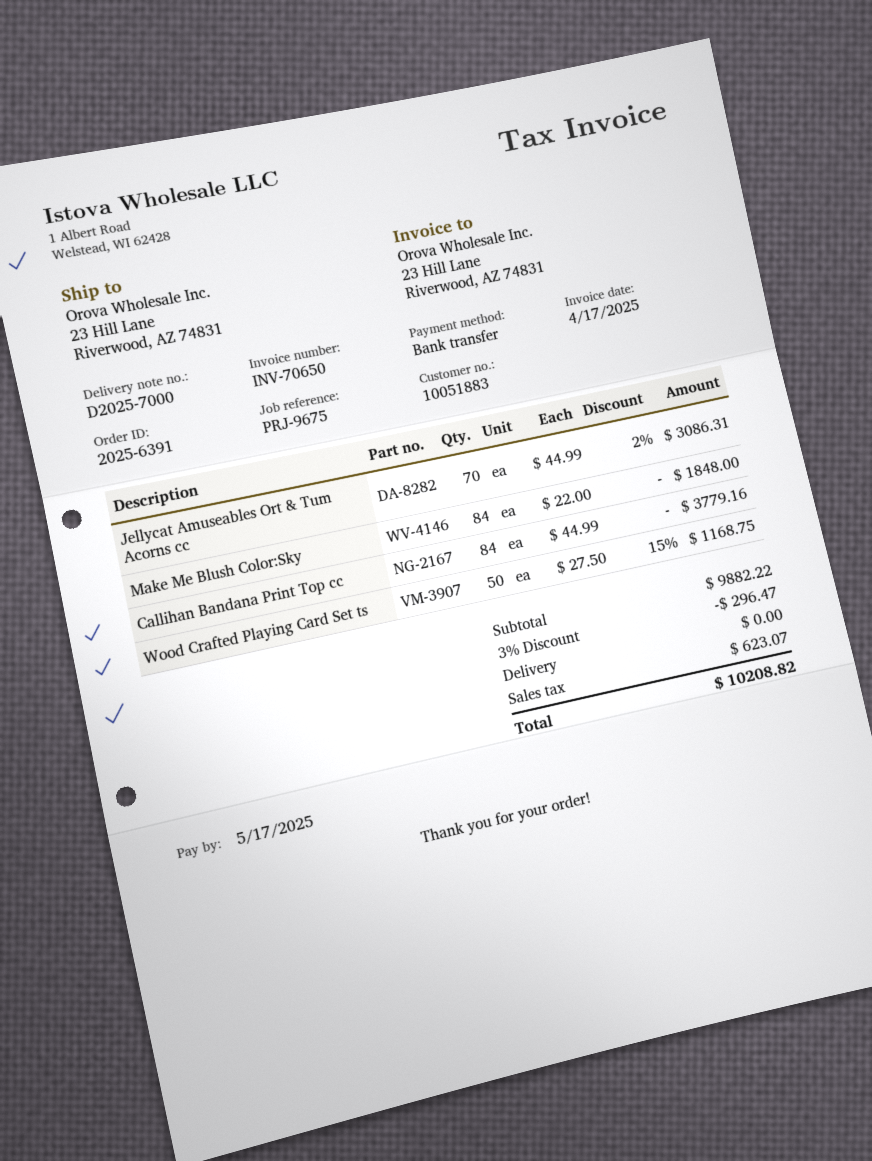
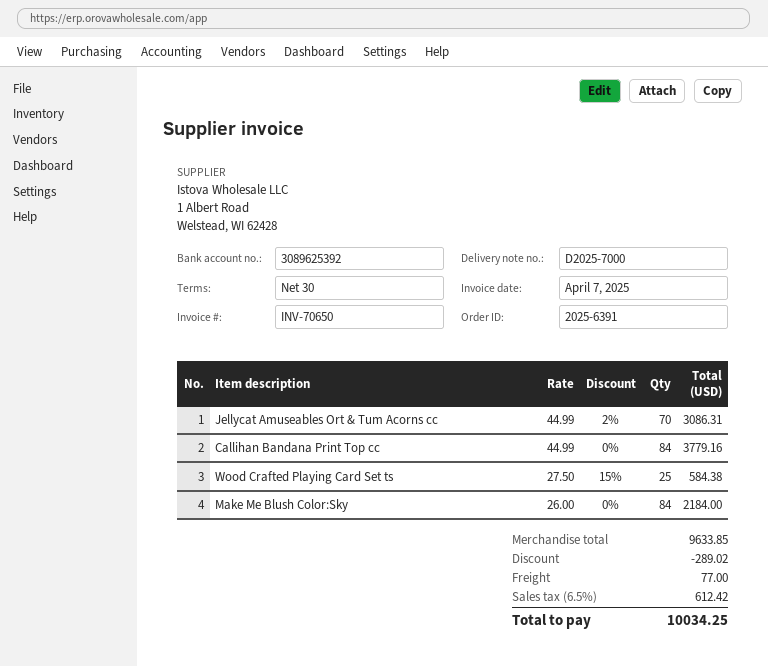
invoice date: 2025-04-17 -> 2025-04-07
Make Me Blush Color:Sky: 84 x 22.00 = 1848.00 -> 84 x 26.00 = 2184.00
Wood Crafted Playing Card Set ts: 50 x 27.50 - 15% = 1168.75 -> 25 x 27.50 - 15% = 584.38
subtotal: 9882.22 -> 9633.85
discount: 296.47 -> 289.02
shipping: 0.00 -> 77.00
tax: 623.07 -> 612.42
total: 10208.82 -> 10034.25

